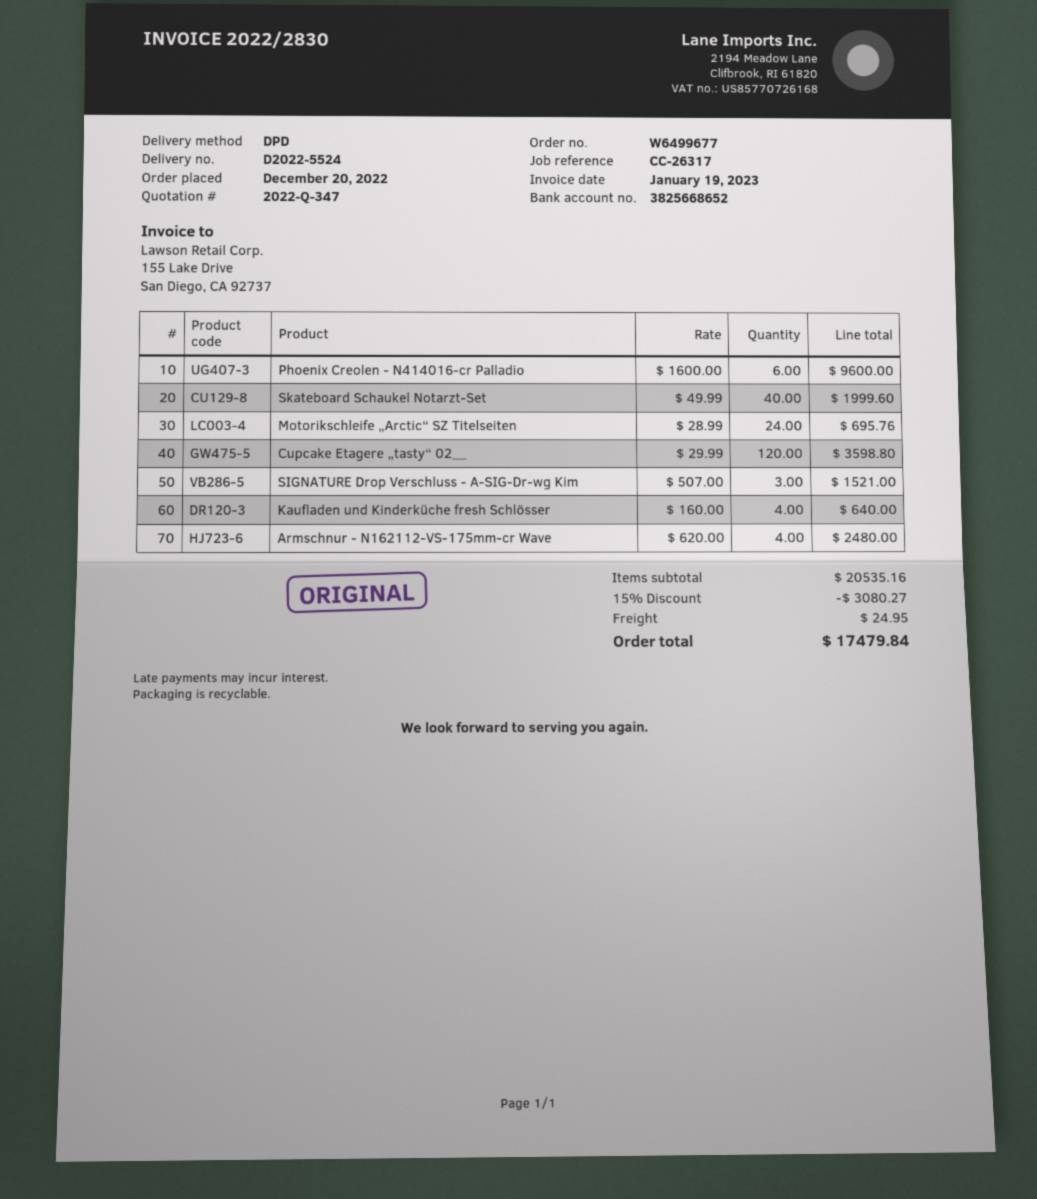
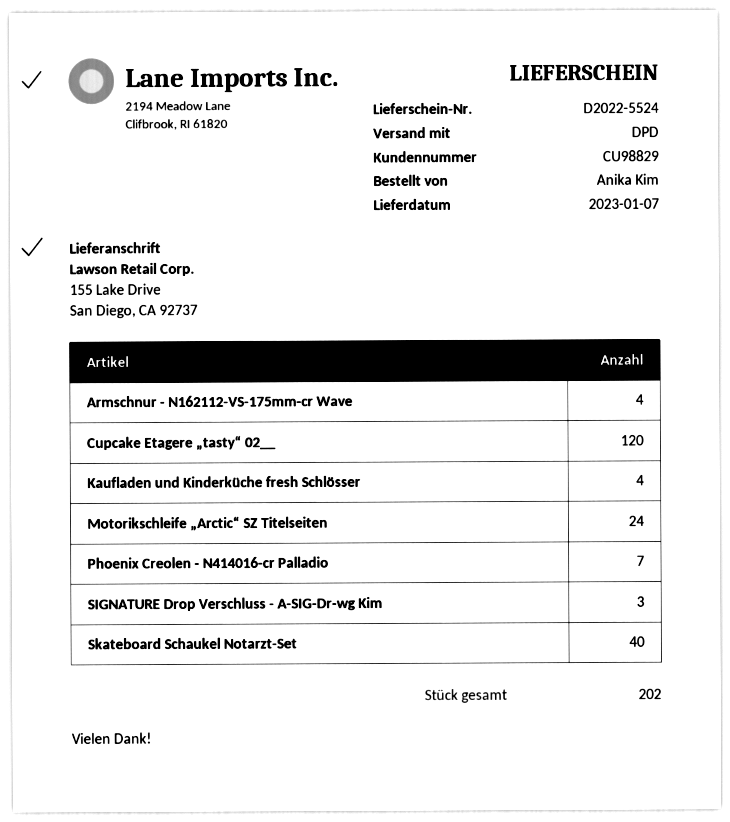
Phoenix Creolen - N414016-cr Palladio: 6 -> 7

